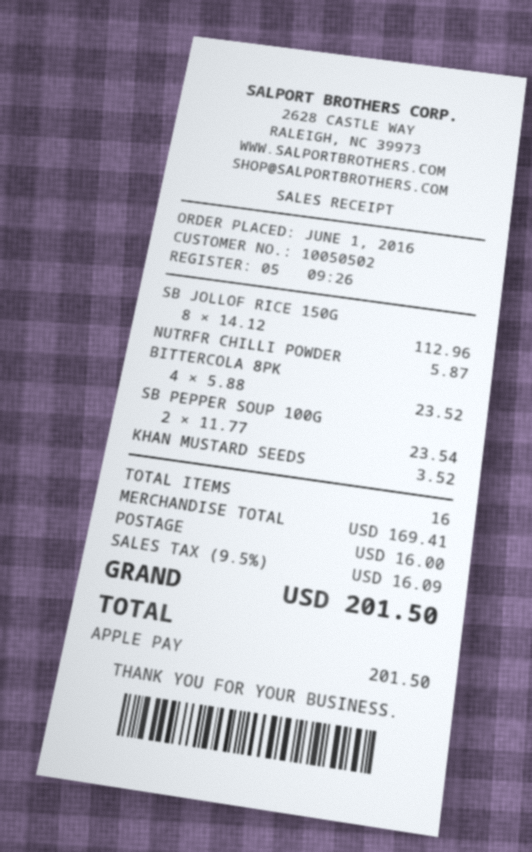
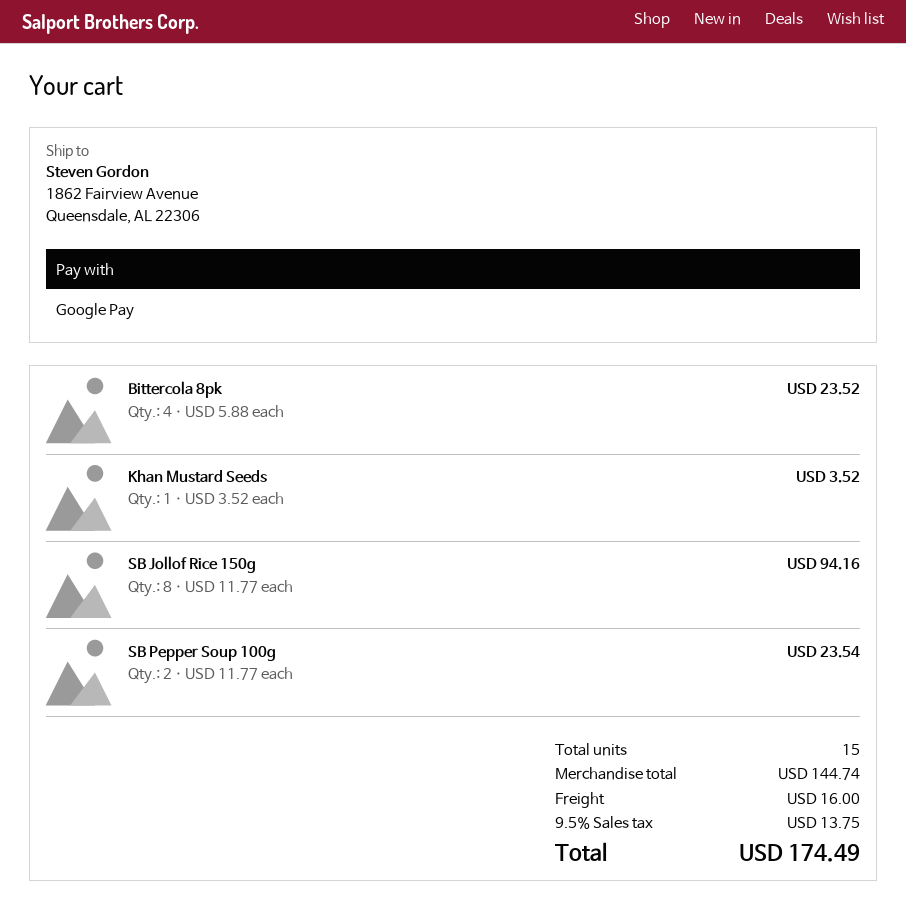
payment method: Apple Pay -> Google Pay
SB JOLLOF RICE 150G: 8 x 14.12 = 112.96 -> 8 x 11.77 = 94.16
NUTRFR CHILLI POWDER: 1 x 5.87 = 5.87 -> none
total quantity: 16 -> 15
subtotal: 169.41 -> 144.74
tax: 9.5% = 16.09 -> 9.5% = 13.75
total: 201.50 -> 174.49

